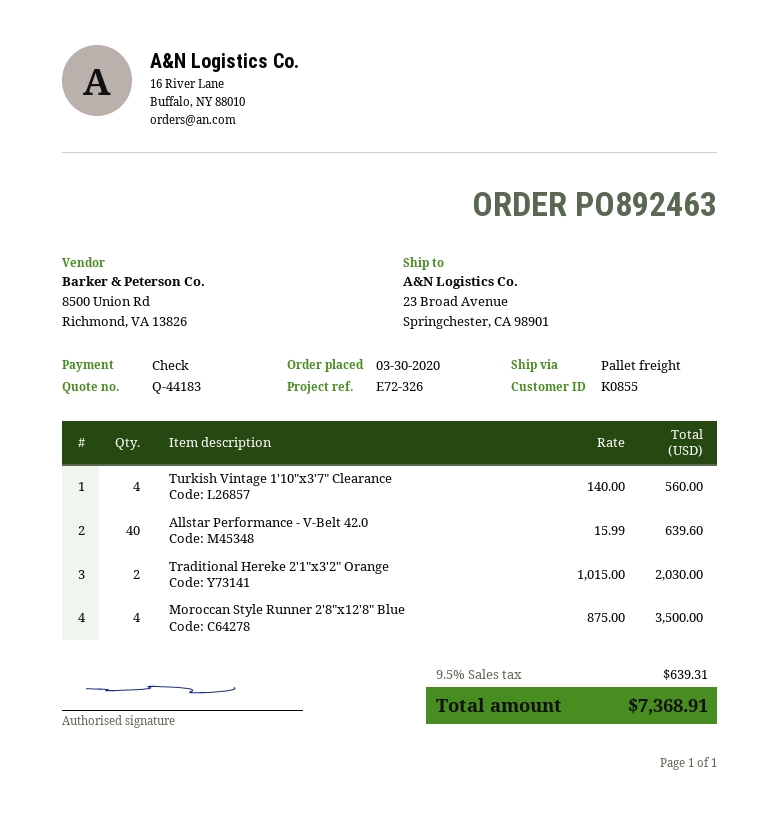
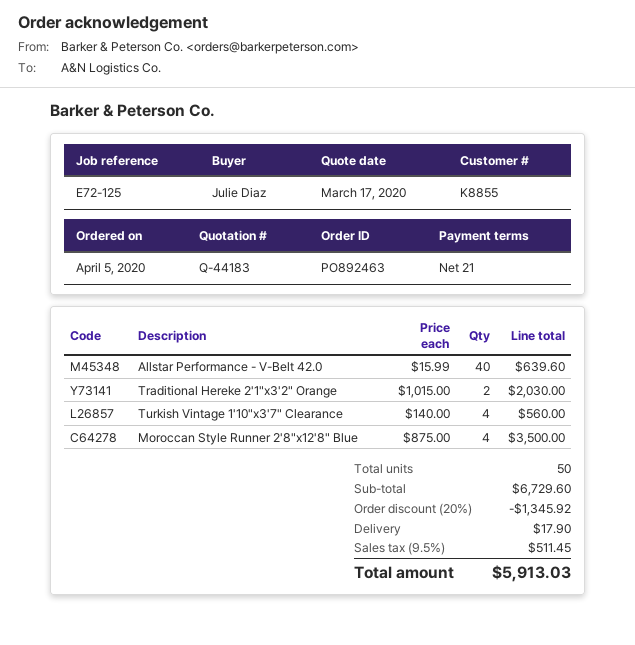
order date: 2020-03-30 -> 2020-04-05
customer number: K0855 -> K8855
reference: E72-326 -> E72-125
discount: none -> 20% = 1345.92
shipping: none -> 17.90
tax: 9.5% = 639.31 -> 9.5% = 511.45
total: 7368.91 -> 5913.03

